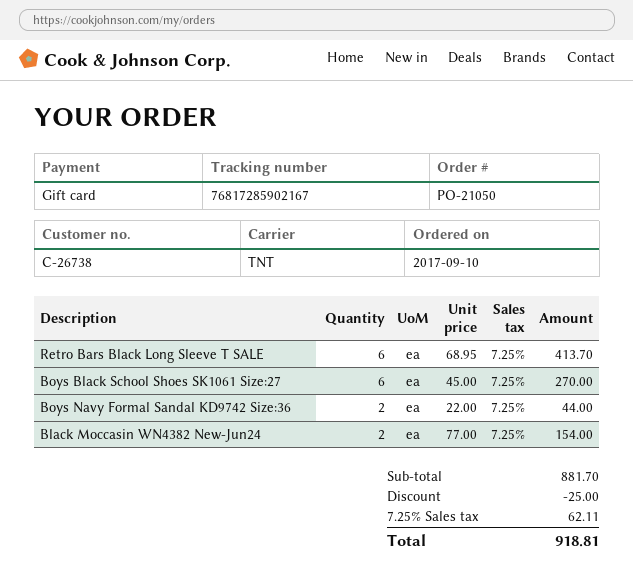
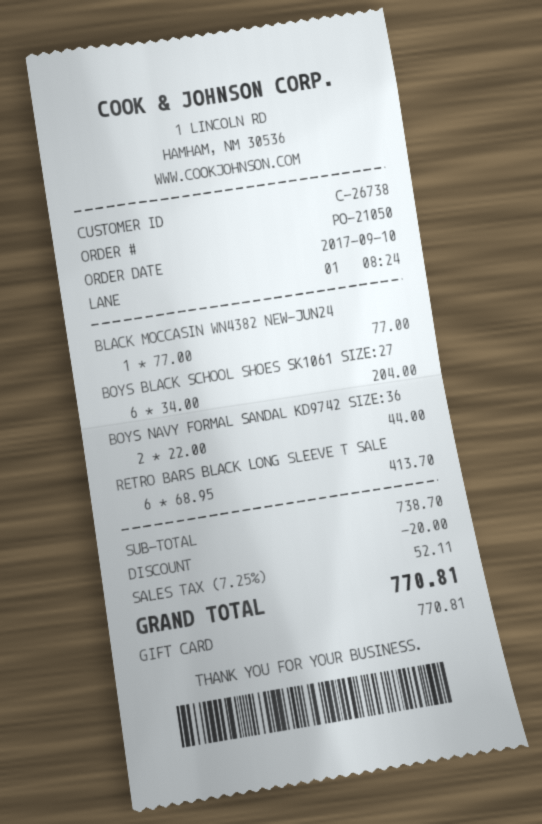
Boys Black School Shoes SK1061 Size:27: 6 x 45.00 = 270.00 -> 6 x 34.00 = 204.00
Black Moccasin WN4382 New-Jun24: 2 x 77.00 = 154.00 -> 1 x 77.00 = 77.00
subtotal: 881.70 -> 738.70
discount: 25.00 -> 20.00
tax: 7.25% = 62.11 -> 7.25% = 52.11
total: 918.81 -> 770.81

